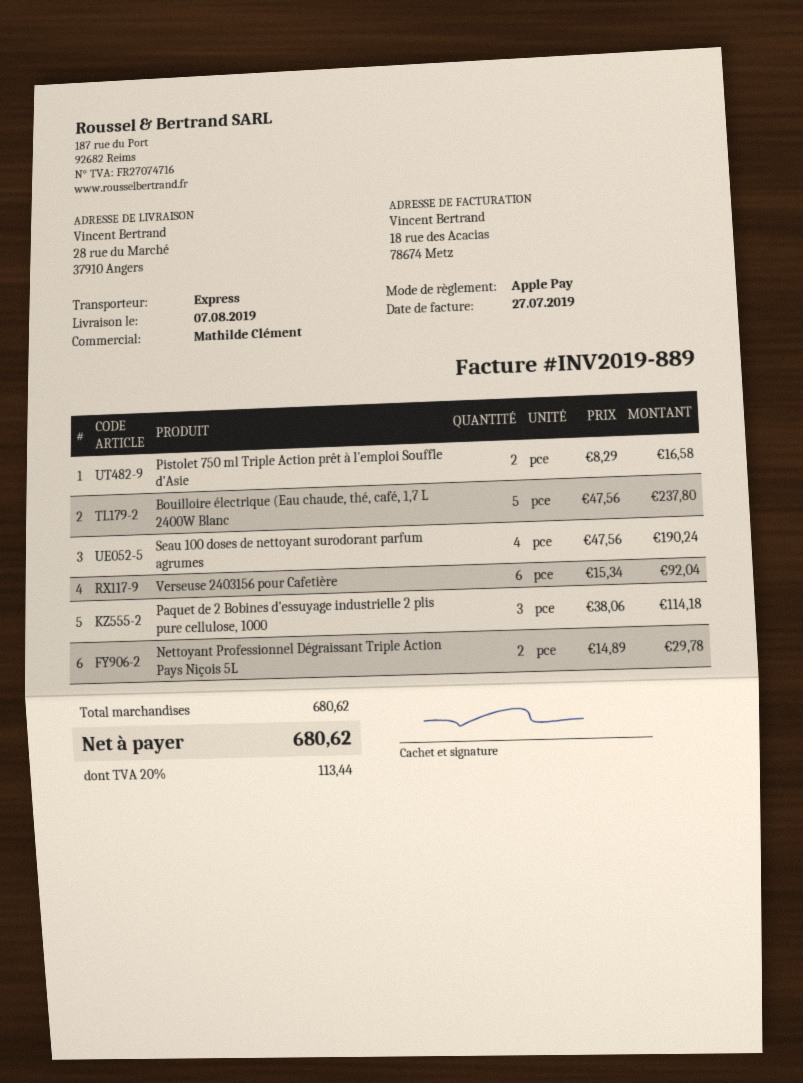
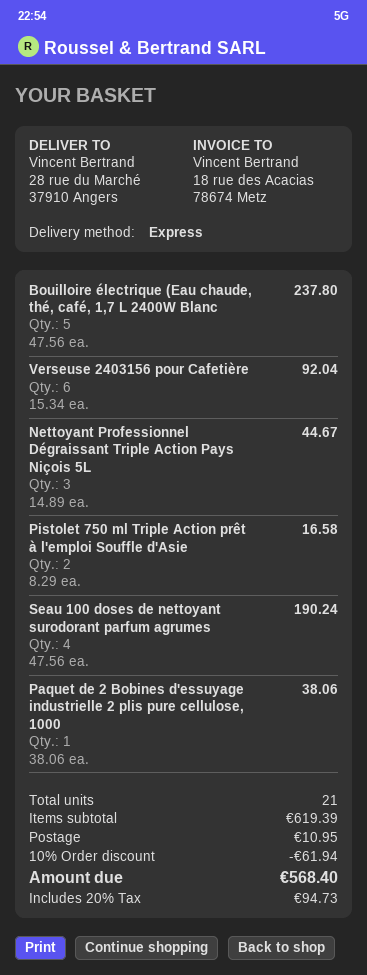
Paquet de 2 Bobines d'essuyage industrielle 2 plis pure cellulose, 1000: 3 x 38.06 = 114.18 -> 1 x 38.06 = 38.06
Nettoyant Professionnel Dégraissant Triple Action Pays Niçois 5L: 2 x 14.89 = 29.78 -> 3 x 14.89 = 44.67
subtotal: 680.62 -> 619.39
discount: none -> 10% = 61.94
shipping: none -> 10.95
tax: 20% = 113.44 -> 20% = 94.73
total: 680.62 -> 568.40

